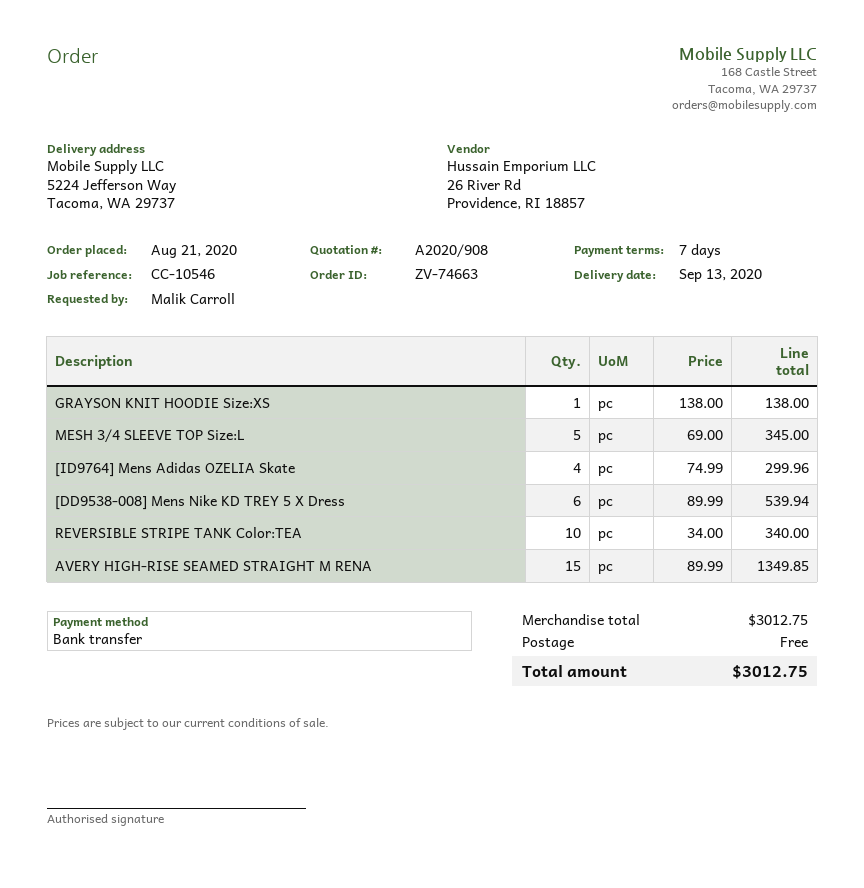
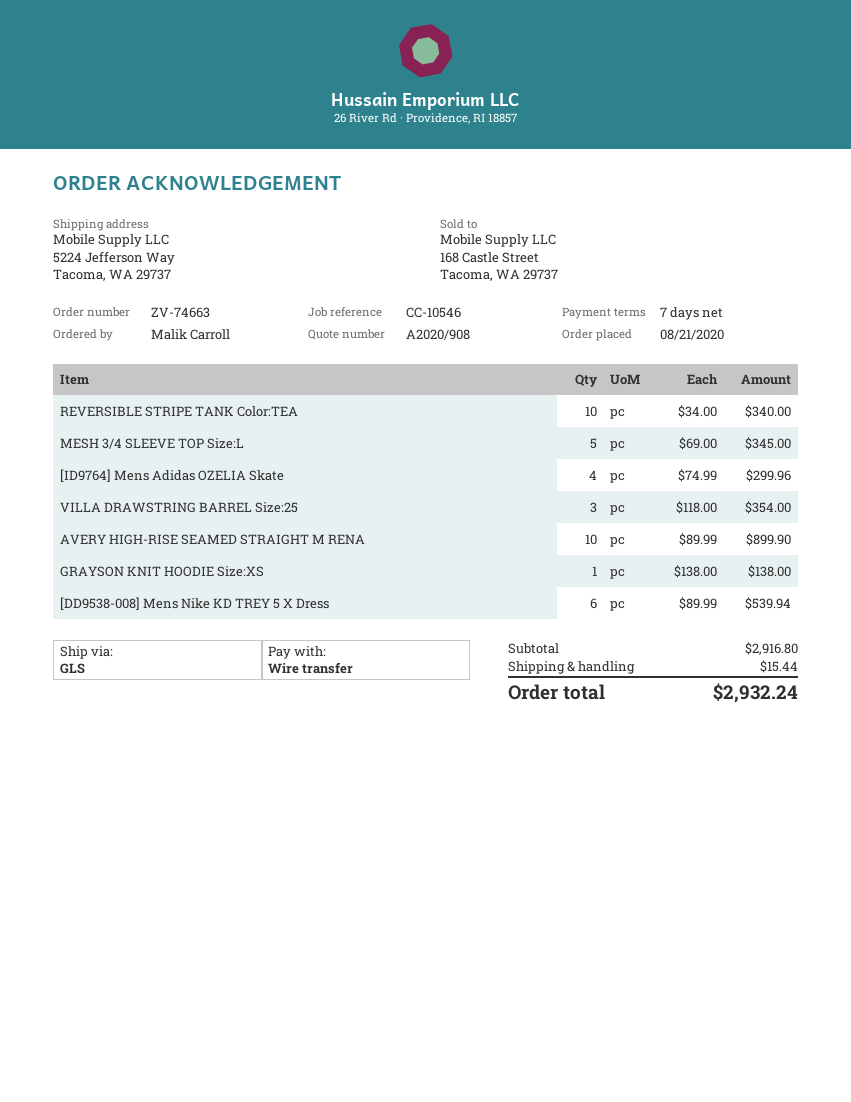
AVERY HIGH-RISE SEAMED STRAIGHT M RENA: 15 x 89.99 = 1349.85 -> 10 x 89.99 = 899.90
VILLA DRAWSTRING BARREL Size:25: none -> 3 x 118.00 = 354.00
subtotal: 3012.75 -> 2916.80
shipping: 0.00 -> 15.44
total: 3012.75 -> 2932.24

